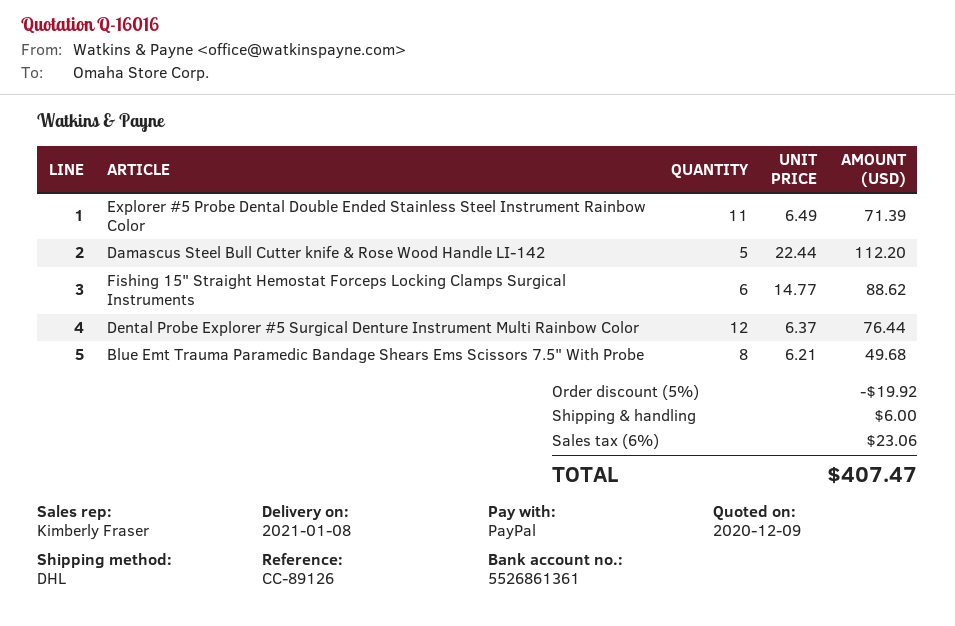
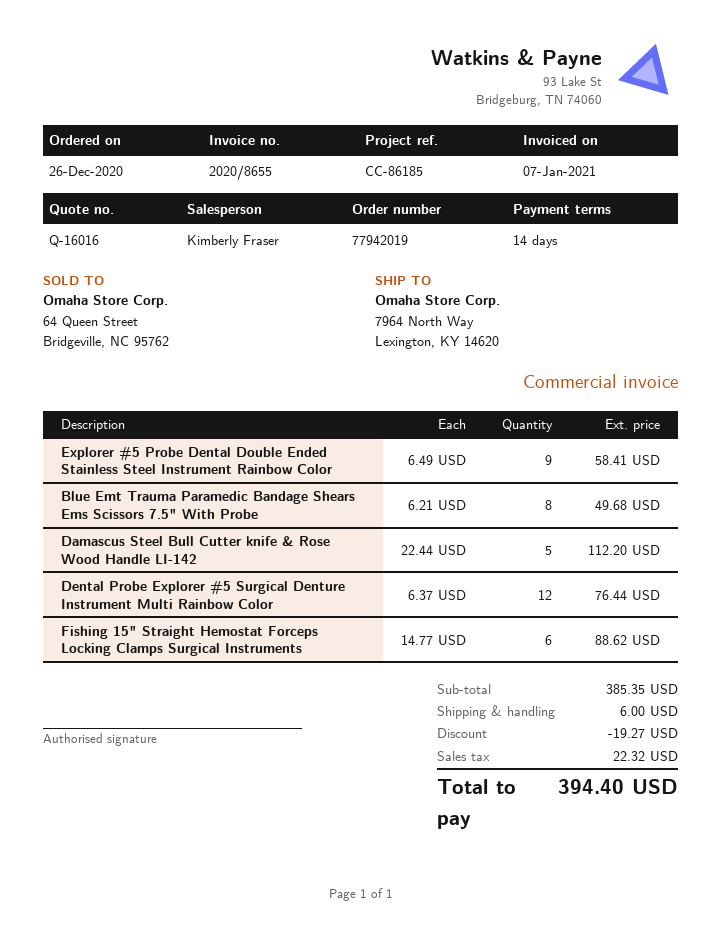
reference: CC-89126 -> CC-86185
Explorer #5 Probe Dental Double Ended Stainless Steel Instrument Rainbow Color: 11 x 6.49 = 71.39 -> 9 x 6.49 = 58.41
discount: 19.92 -> 19.27
tax: 23.06 -> 22.32
total: 407.47 -> 394.40

